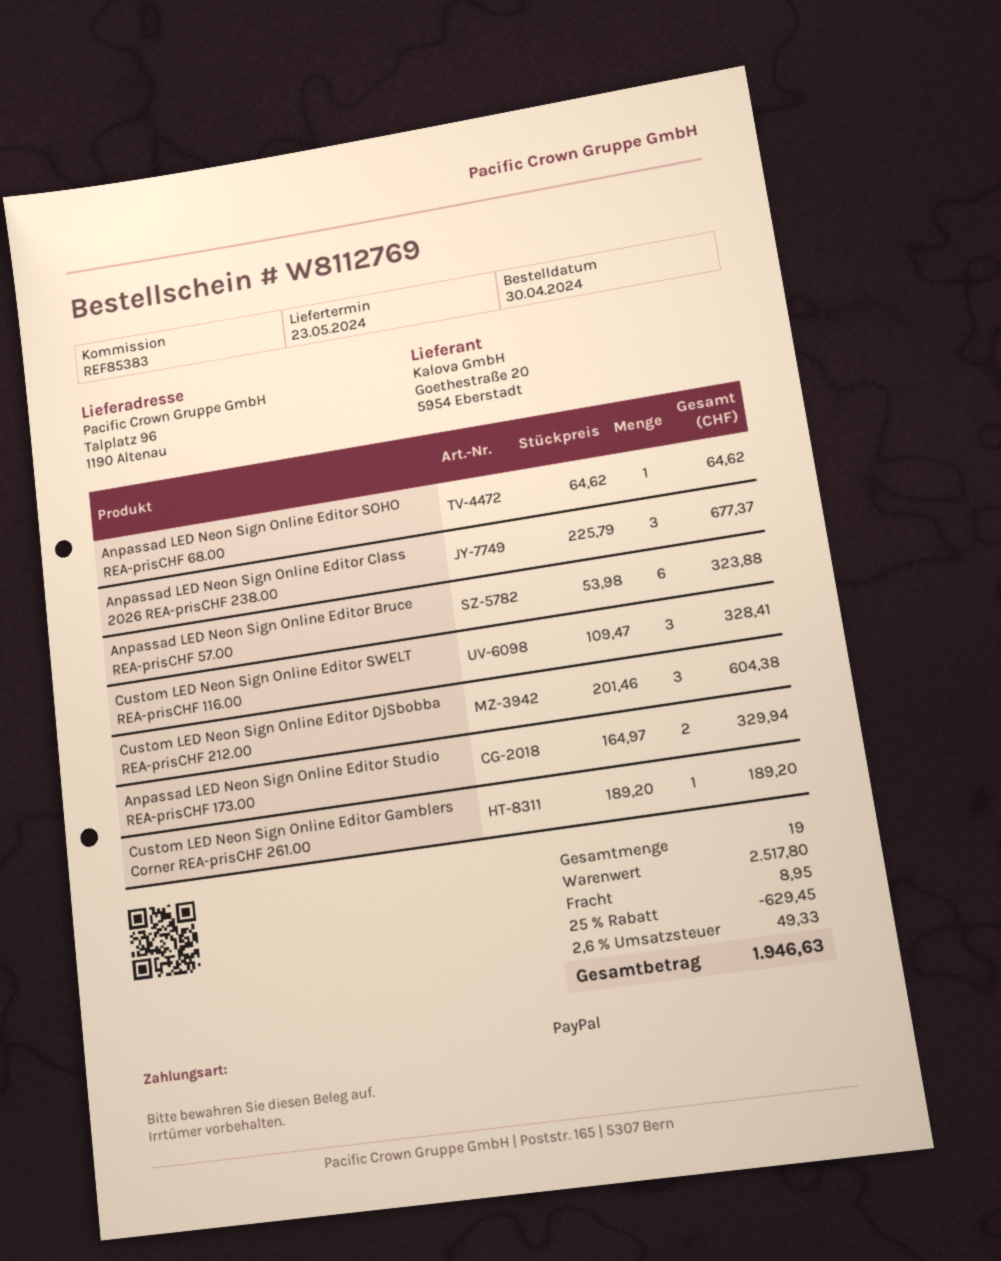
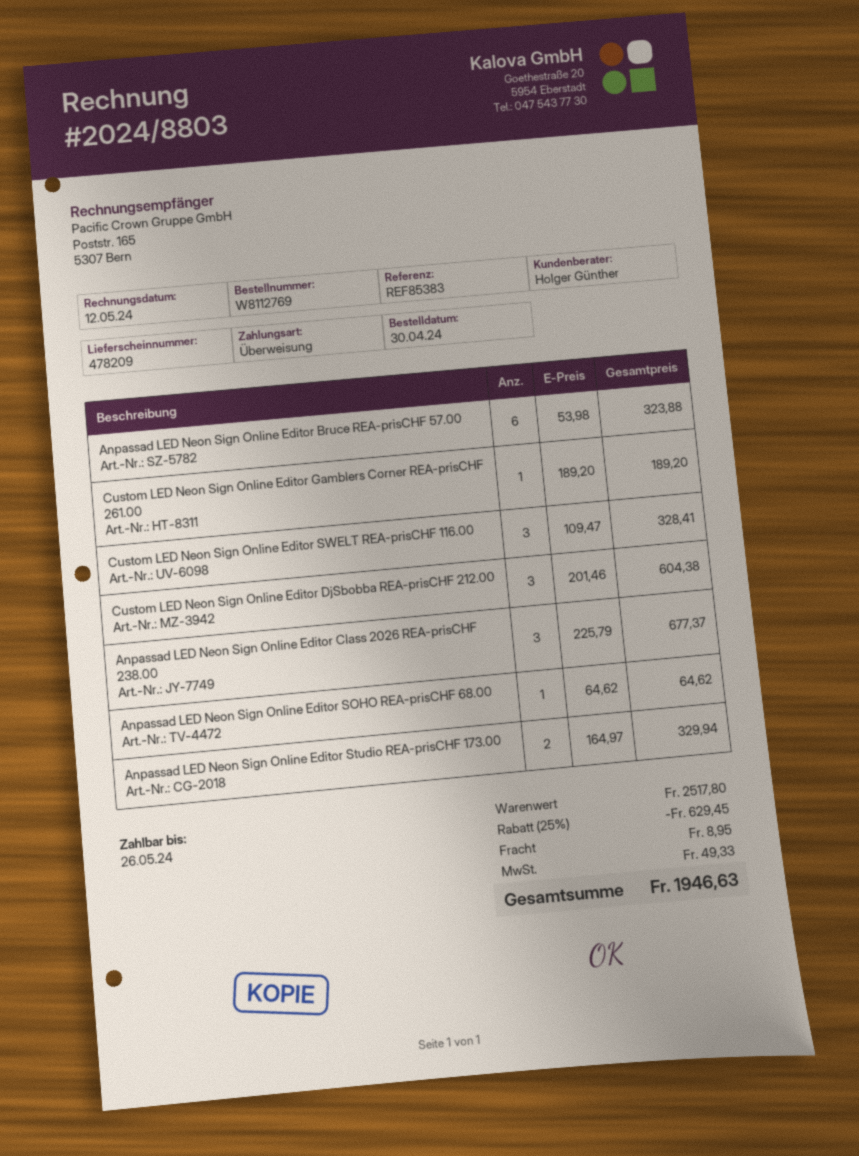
payment method: PayPal -> bank transfer

